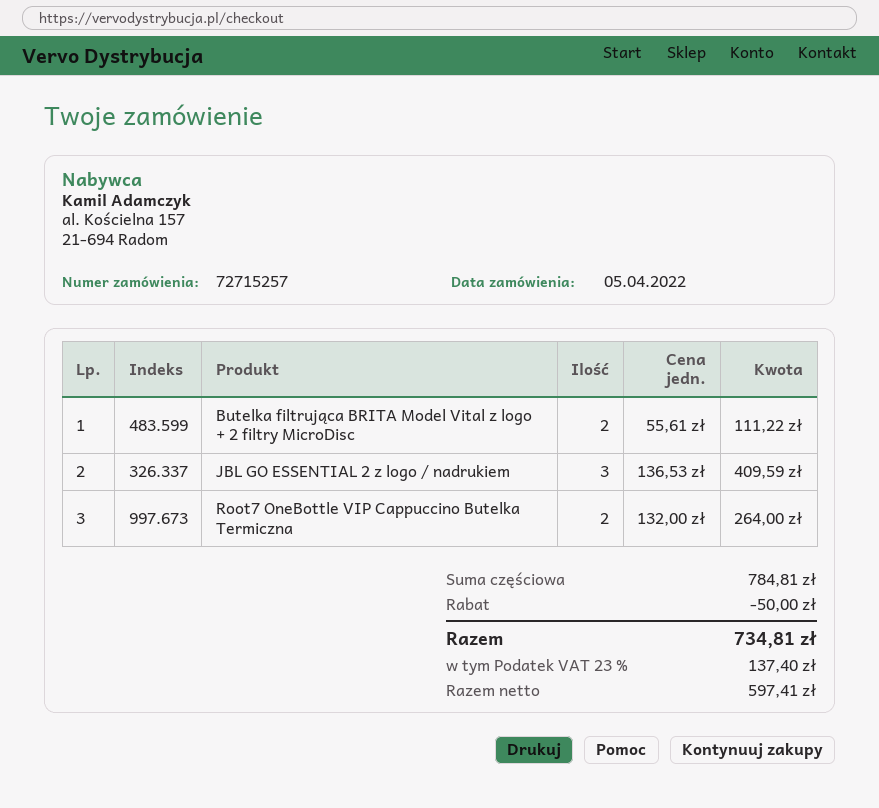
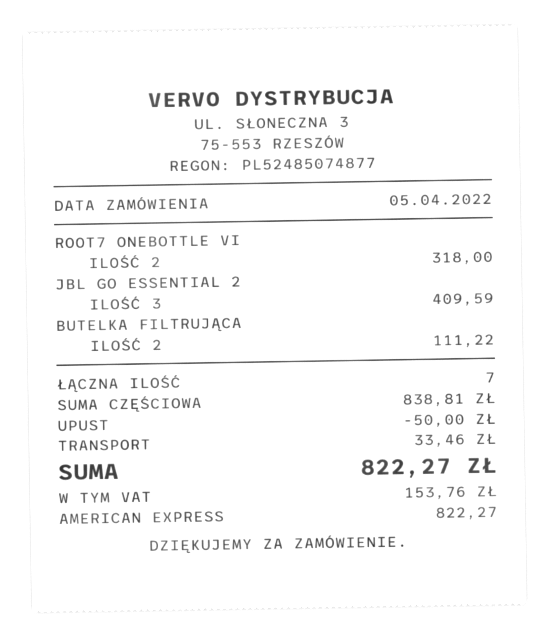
Root7 OneBottle VIP Cappuccino Butelka Termiczna: 2 for 264.00 -> 2 for 318.00
subtotal: 784.81 -> 838.81
shipping: none -> 33.46
tax: 137.40 -> 153.76
total: 734.81 -> 822.27

